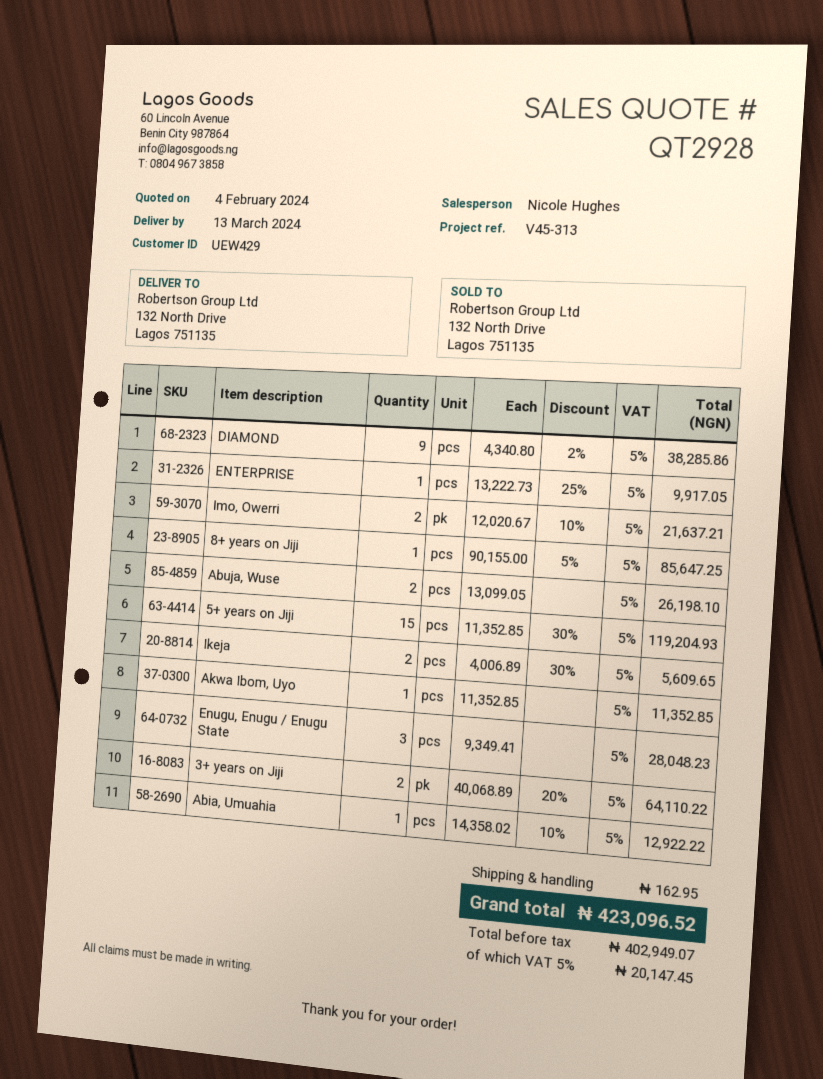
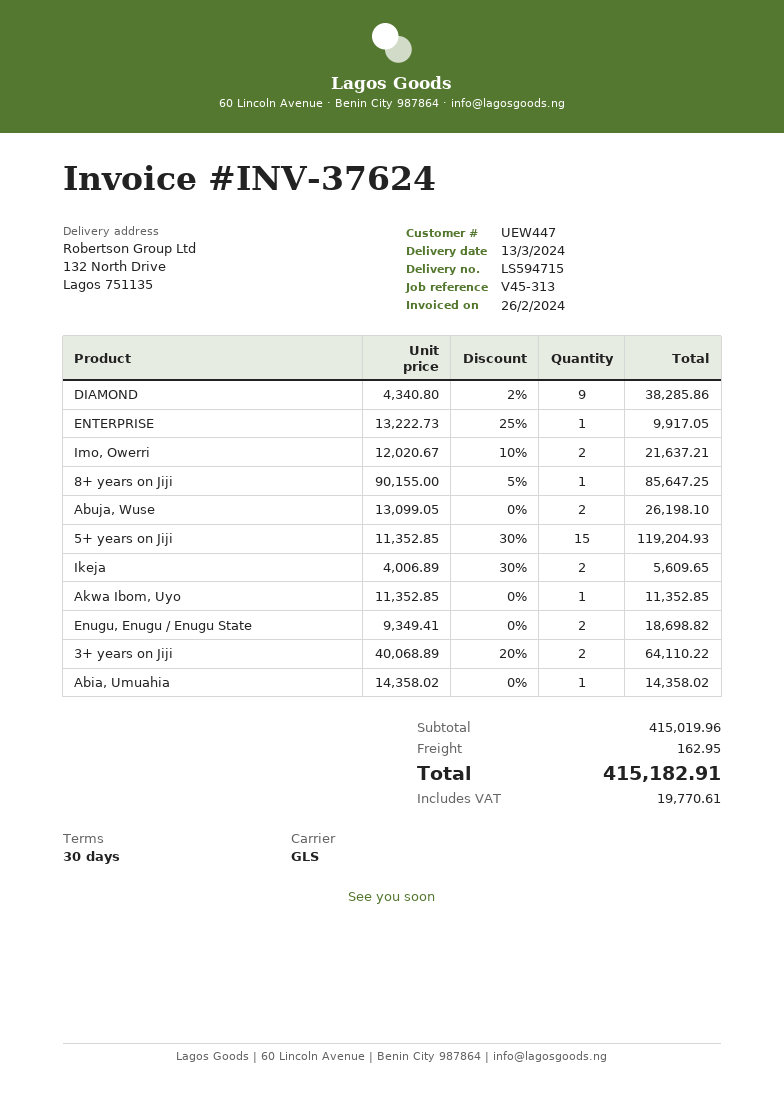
customer number: UEW429 -> UEW447
Enugu, Enugu / Enugu State: 3 x 9349.41 = 28048.23 -> 2 x 9349.41 = 18698.82
Abia, Umuahia: 1 x 14358.02 - 10% = 12922.22 -> 1 x 14358.02 = 14358.02
tax: 20147.45 -> 19770.61
total: 423096.52 -> 415182.91

